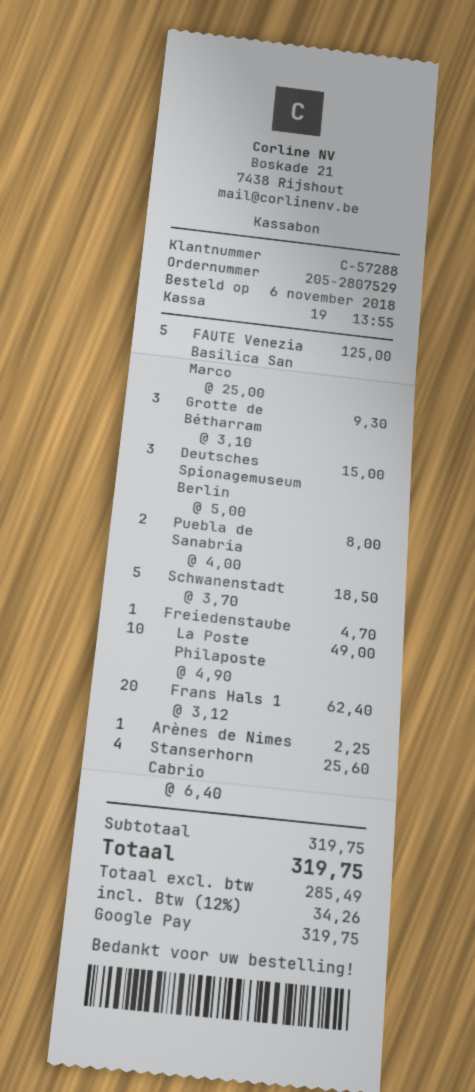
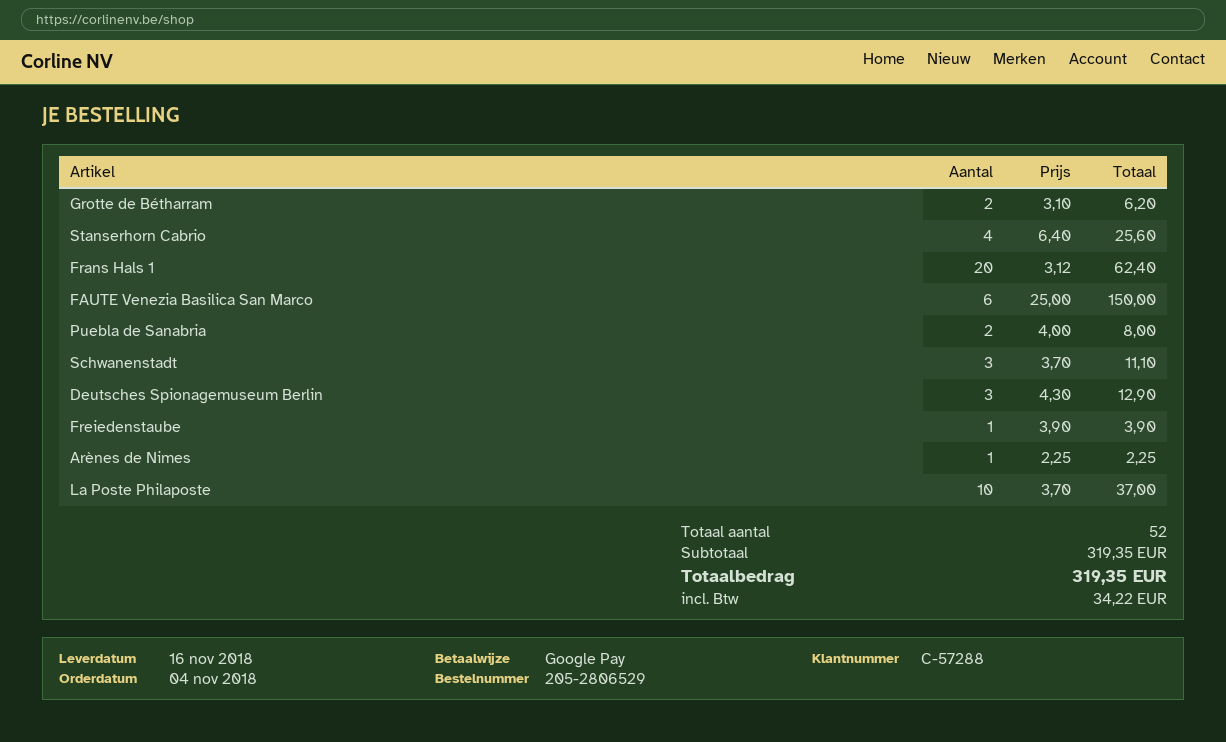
order number: 205-2807529 -> 205-2806529
order date: 2018-11-06 -> 2018-11-04
FAUTE Venezia Basilica San Marco: 5 x 25.00 = 125.00 -> 6 x 25.00 = 150.00
Grotte de Bétharram: 3 x 3.10 = 9.30 -> 2 x 3.10 = 6.20
Deutsches Spionagemuseum Berlin: 3 x 5.00 = 15.00 -> 3 x 4.30 = 12.90
Schwanenstadt: 5 x 3.70 = 18.50 -> 3 x 3.70 = 11.10
Freiedenstaube: 1 x 4.70 = 4.70 -> 1 x 3.90 = 3.90
La Poste Philaposte: 10 x 4.90 = 49.00 -> 10 x 3.70 = 37.00
subtotal: 319.75 -> 319.35
tax: 34.26 -> 34.22
total: 319.75 -> 319.35

